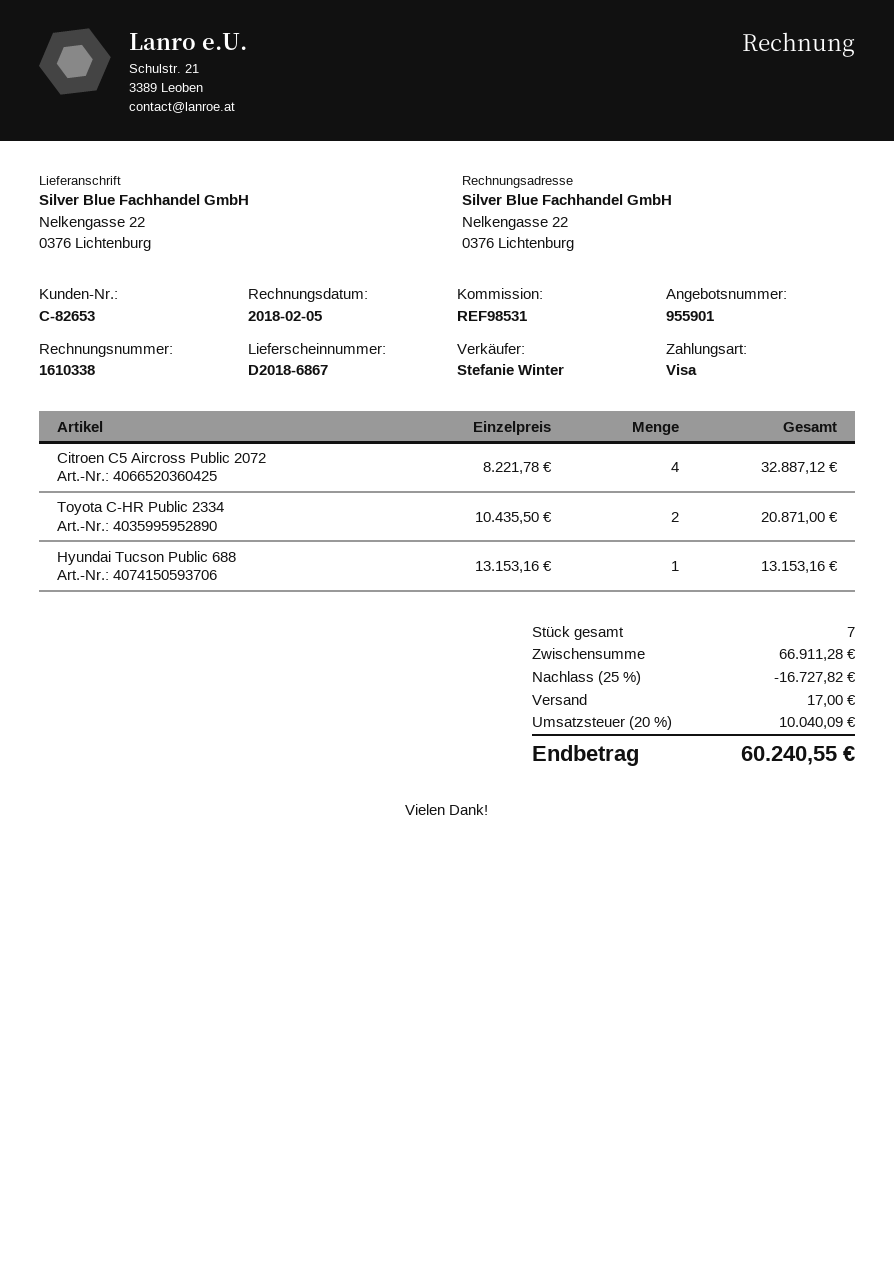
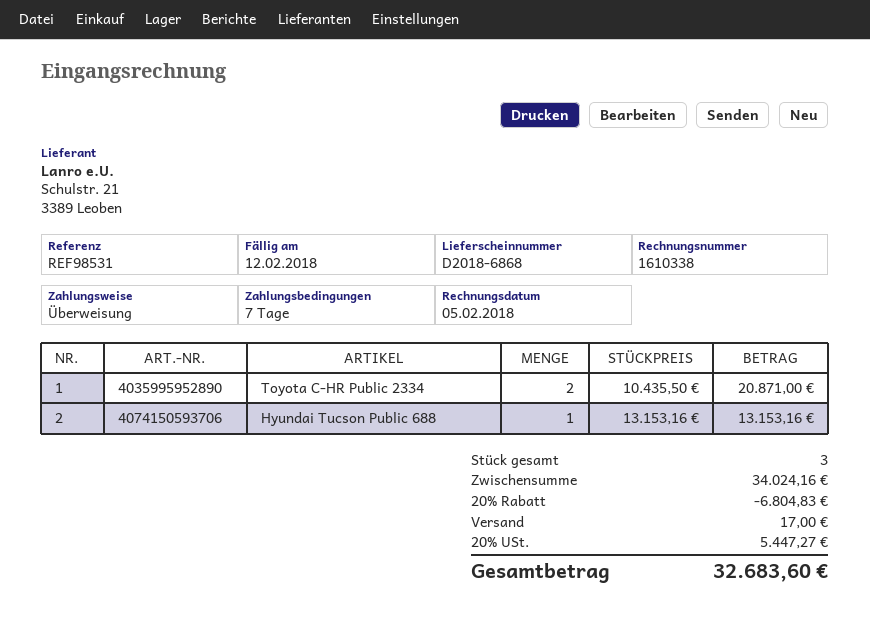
delivery note number: D2018-6867 -> D2018-6868
payment method: Visa -> bank transfer
Citroen C5 Aircross Public 2072: 4 x 8221.78 = 32887.12 -> none
total quantity: 7 -> 3
subtotal: 66911.28 -> 34024.16
discount: 25% = 16727.82 -> 20% = 6804.83
tax: 20% = 10040.09 -> 20% = 5447.27
total: 60240.55 -> 32683.60

